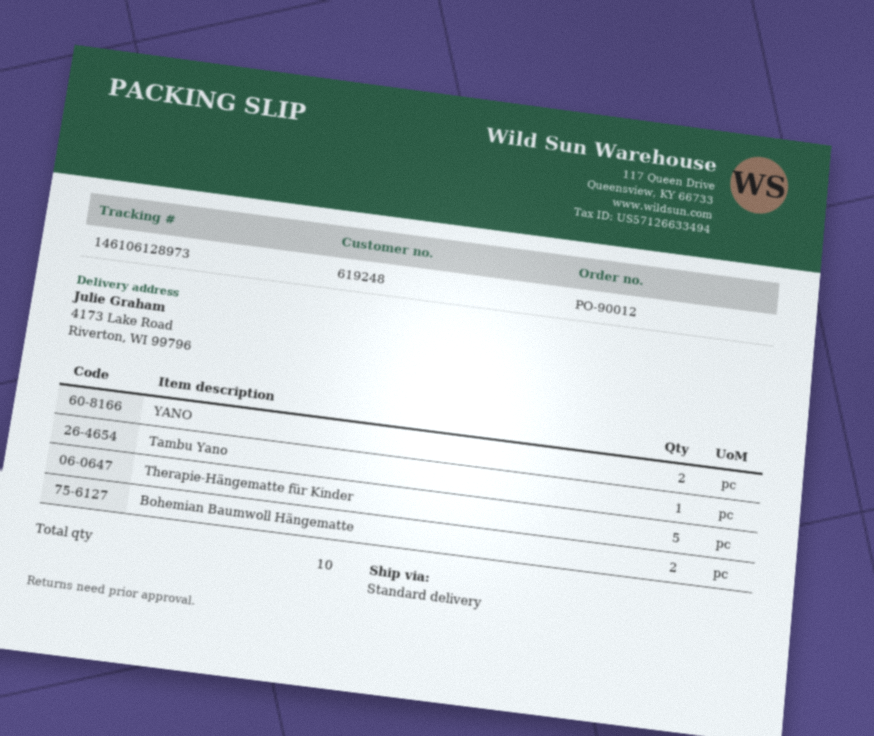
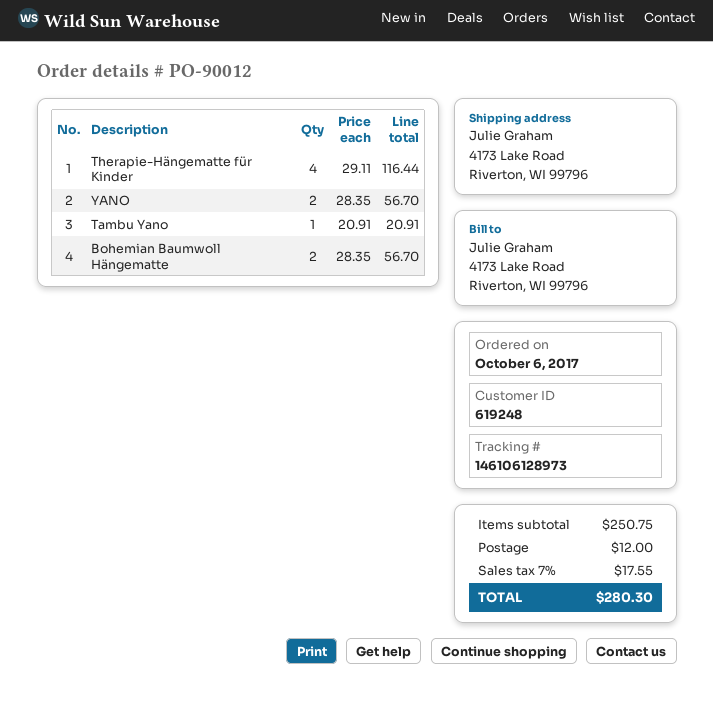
Therapie-Hängematte für Kinder: 5 -> 4

